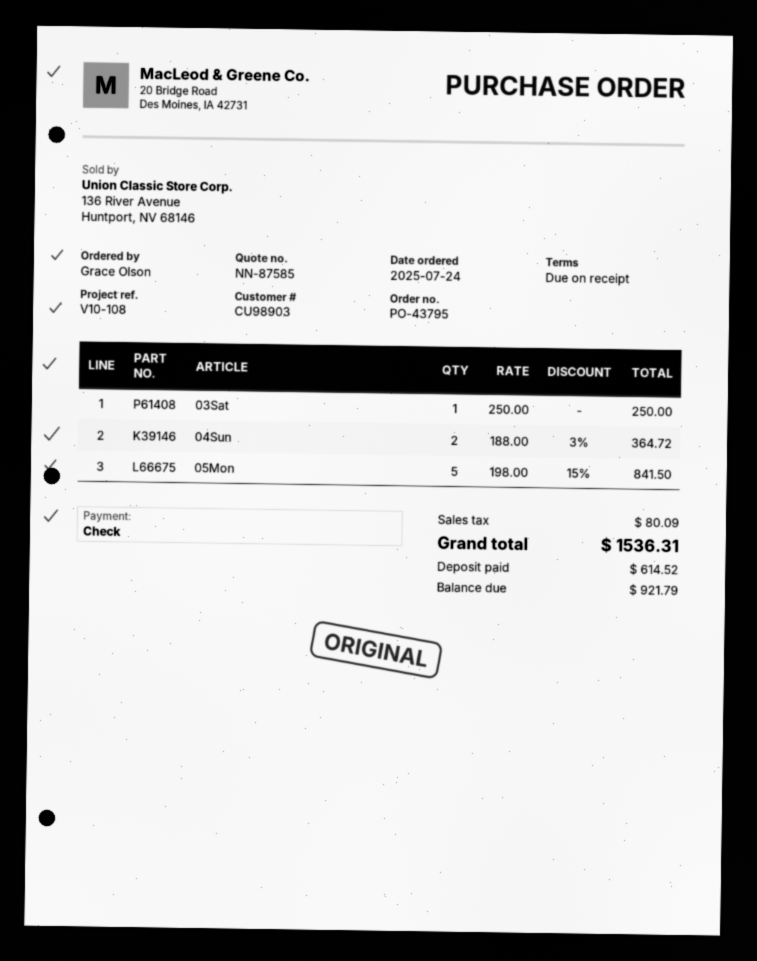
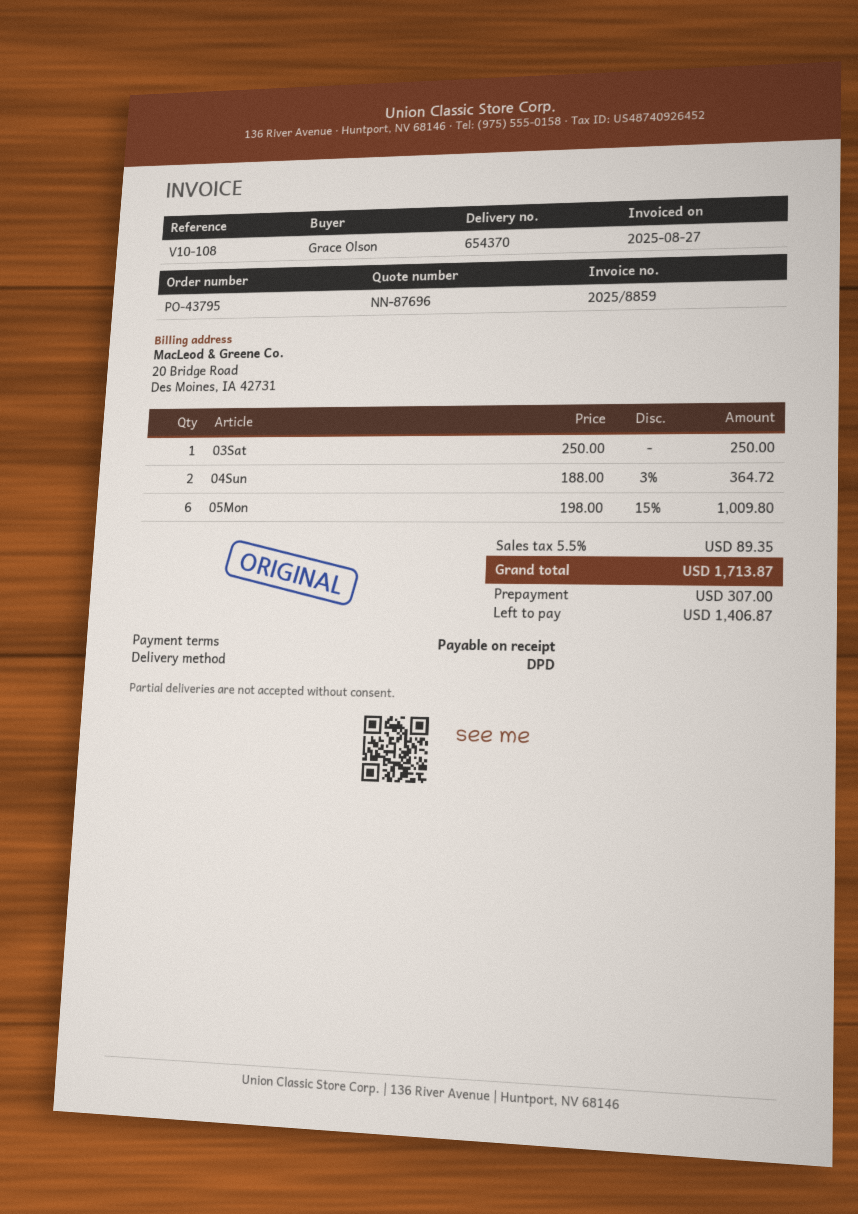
quote number: NN-87585 -> NN-87696
05Mon: 5 x 198.00 - 15% = 841.50 -> 6 x 198.00 - 15% = 1009.80
tax: 80.09 -> 89.35
total: 1536.31 -> 1713.87
deposit: 614.52 -> 307.00
balance: 921.79 -> 1406.87

